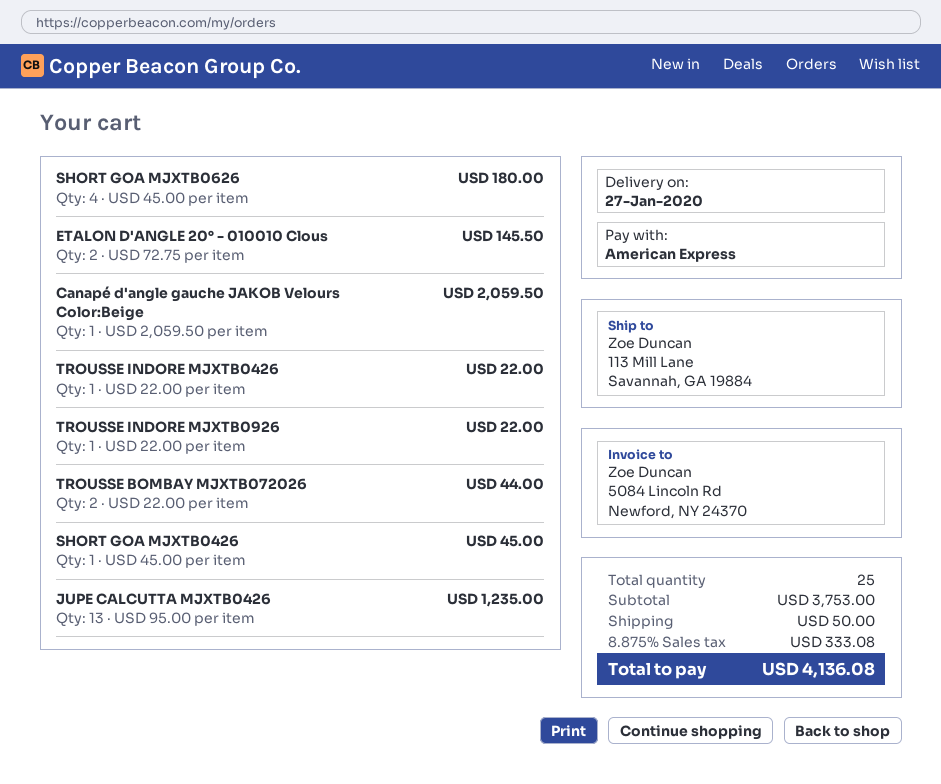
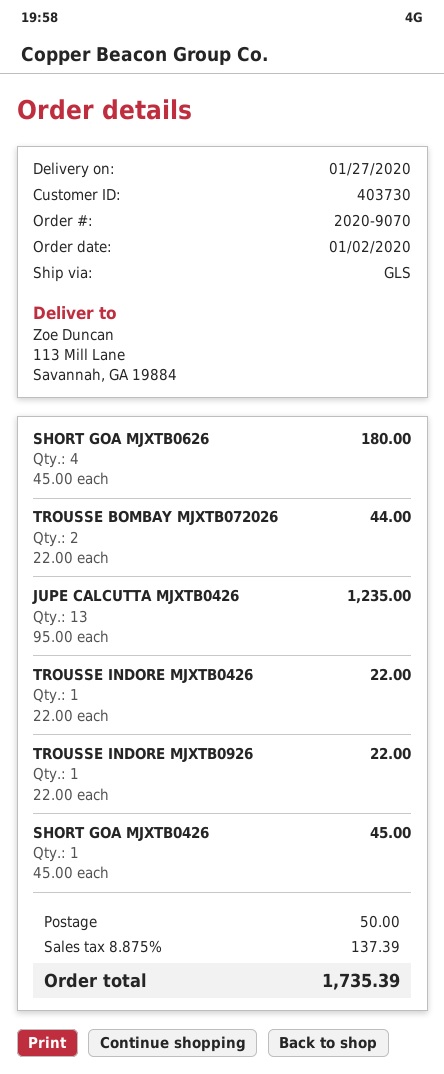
ETALON D'ANGLE 20° - 010010 Clous: 2 x 72.75 = 145.50 -> none
Canapé d'angle gauche JAKOB Velours Color:Beige: 1 x 2059.50 = 2059.50 -> none
tax: 8.875% = 333.08 -> 8.875% = 137.39
total: 4136.08 -> 1735.39

